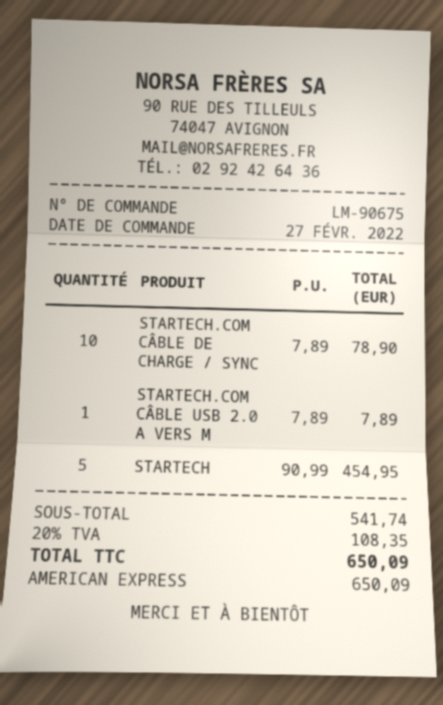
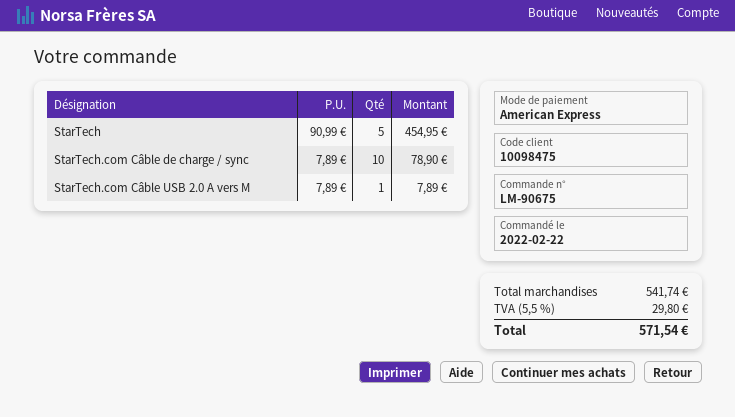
order date: 2022-02-27 -> 2022-02-22
tax: 20% = 108.35 -> 5.5% = 29.80
total: 650.09 -> 571.54

